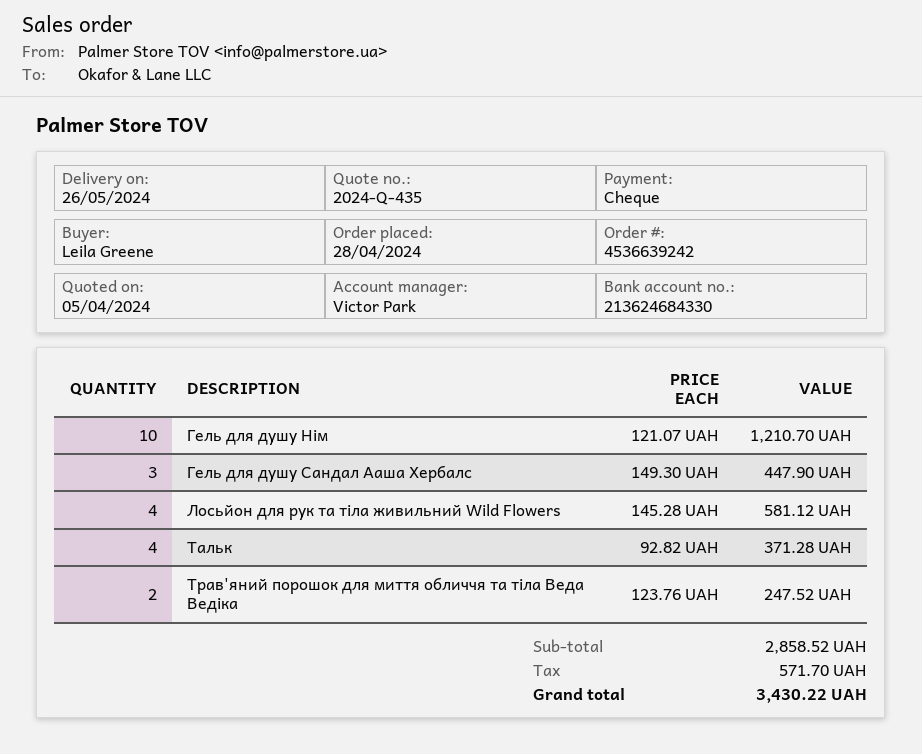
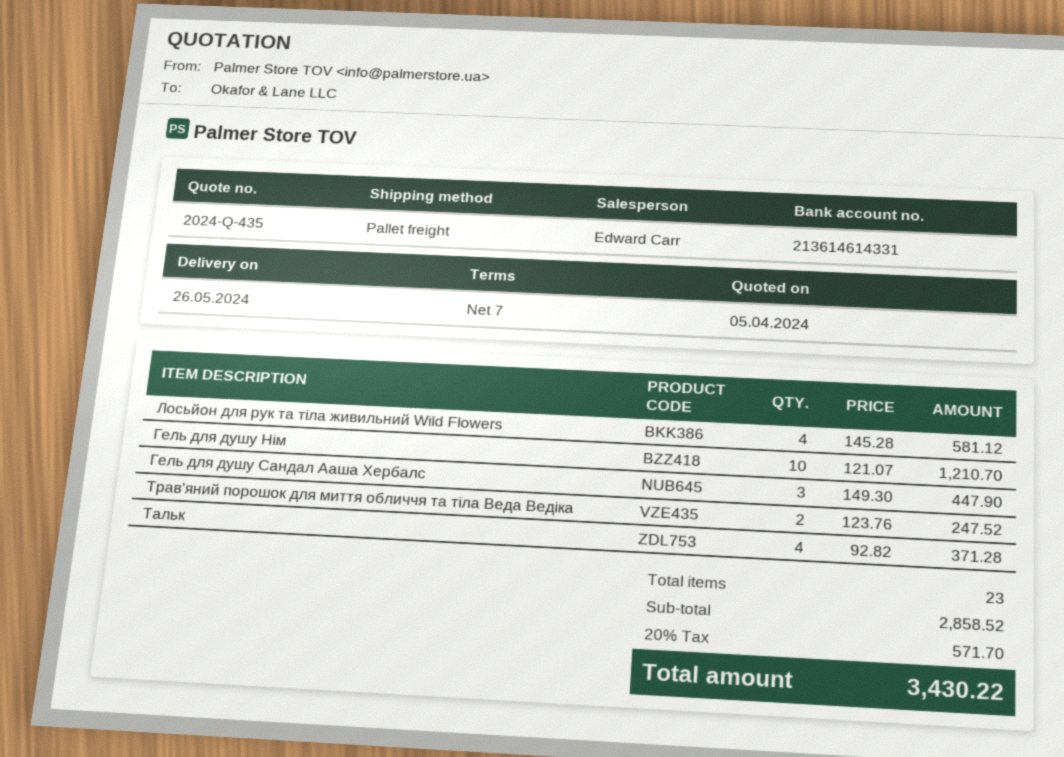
sales rep: Victor Park -> Edward Carr
bank account: 213624684330 -> 213614614331

